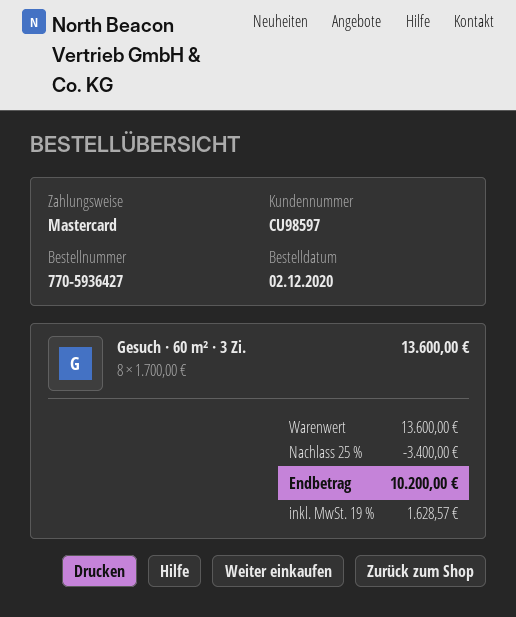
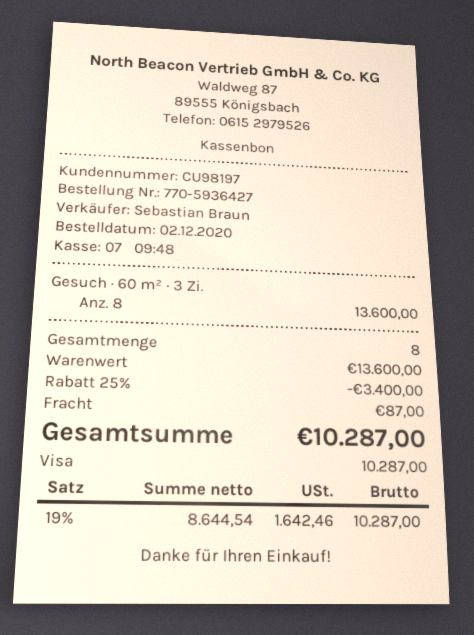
customer number: CU98597 -> CU98197
payment method: Mastercard -> Visa
shipping: none -> 87.00
tax: 19% = 1628.57 -> 19% = 1642.46
total: 10200.00 -> 10287.00

